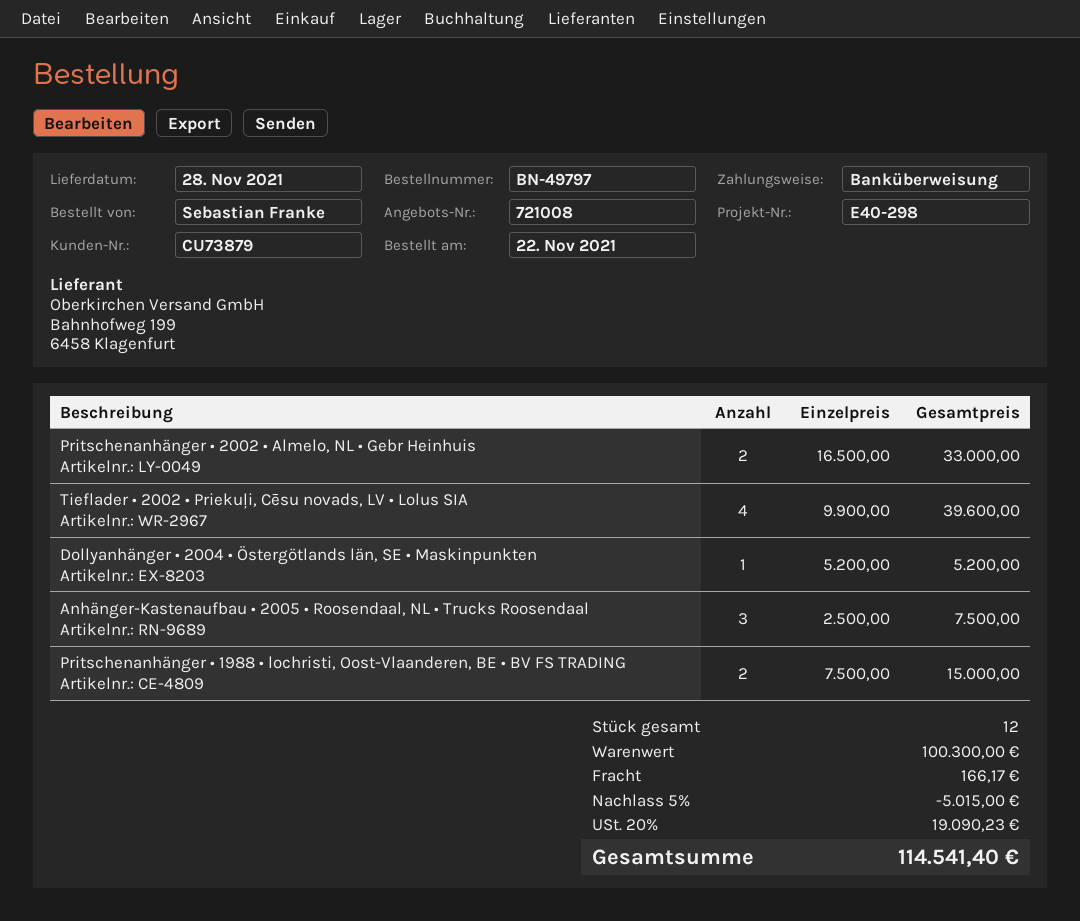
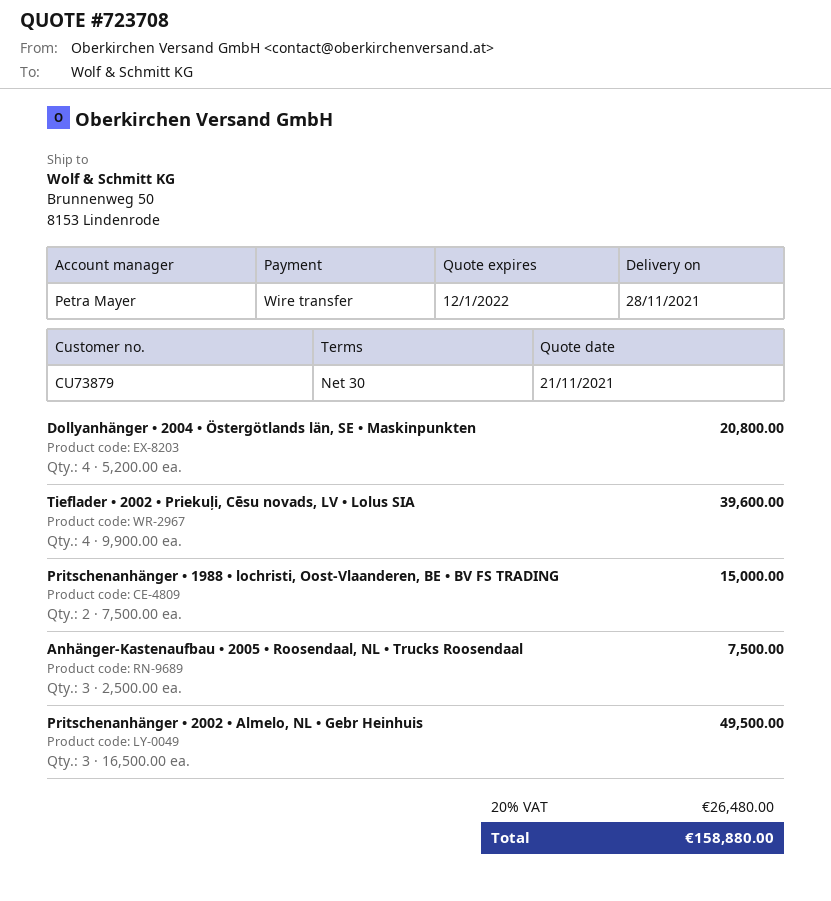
quote number: 721008 -> 723708
Pritschenanhänger • 2002 • Almelo, NL • Gebr Heinhuis: 2 x 16500.00 = 33000.00 -> 3 x 16500.00 = 49500.00
Dollyanhänger • 2004 • Östergötlands län, SE • Maskinpunkten: 1 x 5200.00 = 5200.00 -> 4 x 5200.00 = 20800.00
discount: 5% = 5015.00 -> none
shipping: 166.17 -> none
tax: 20% = 19090.23 -> 20% = 26480.00
total: 114541.40 -> 158880.00

